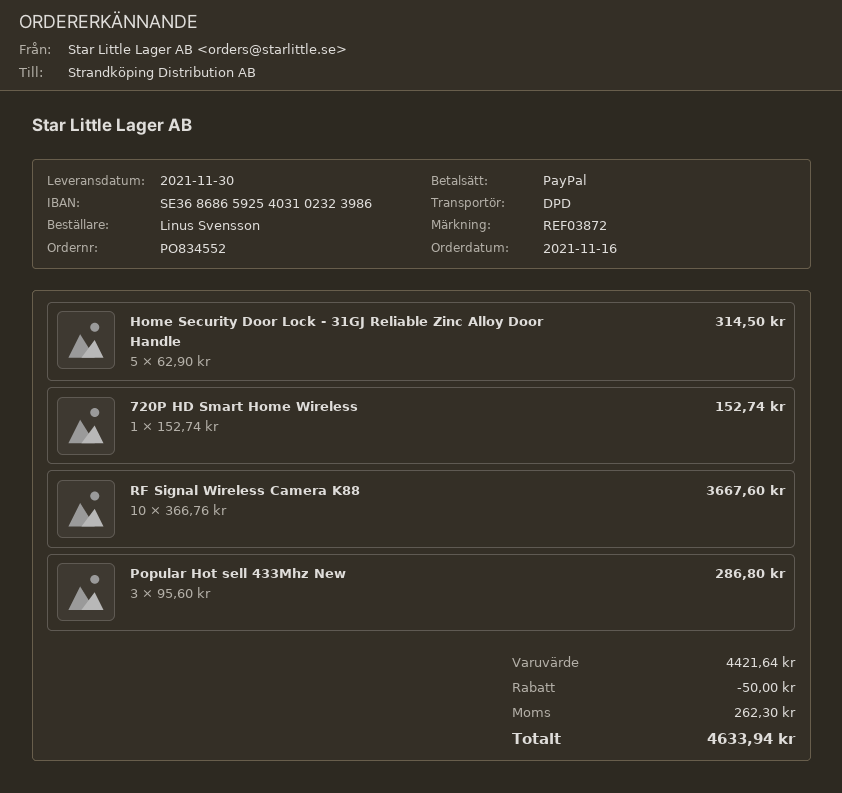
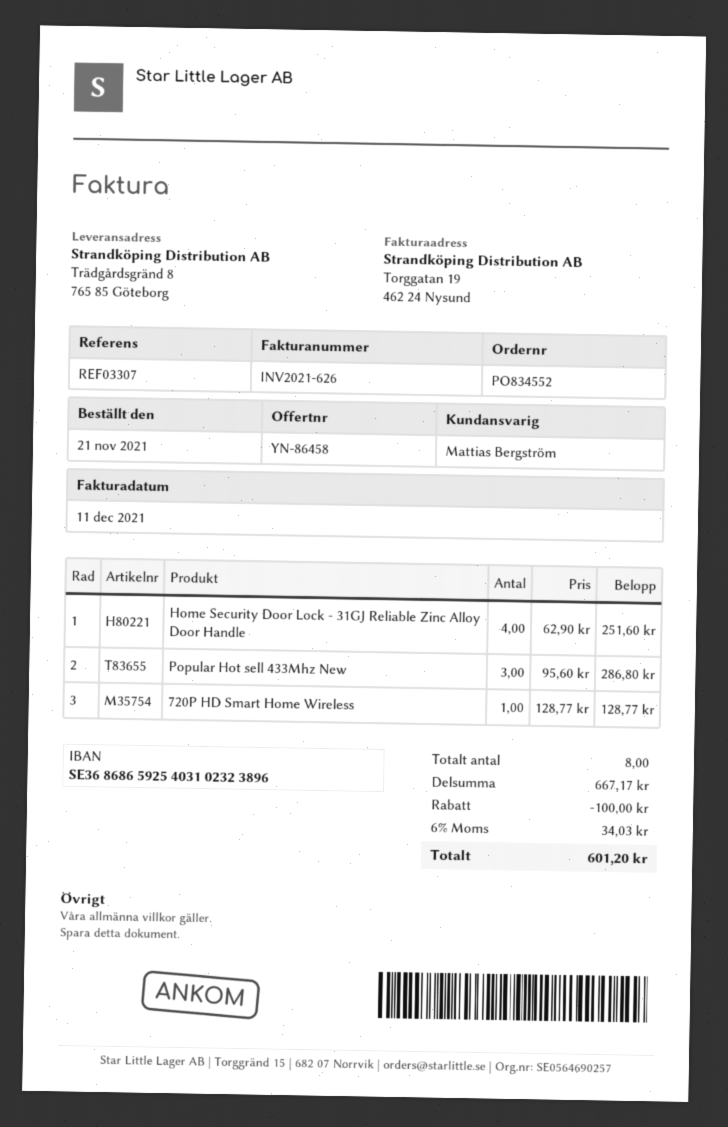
order date: 2021-11-16 -> 2021-11-21
reference: REF03872 -> REF03307
bank account: SE3686865925403102323986 -> SE3686865925403102323896
Home Security Door Lock - 31GJ Reliable Zinc Alloy Door Handle: 5 x 62.90 = 314.50 -> 4 x 62.90 = 251.60
720P HD Smart Home Wireless: 1 x 152.74 = 152.74 -> 1 x 128.77 = 128.77
RF Signal Wireless Camera K88: 10 x 366.76 = 3667.60 -> none
subtotal: 4421.64 -> 667.17
discount: 50.00 -> 100.00
tax: 262.30 -> 34.03
total: 4633.94 -> 601.20

